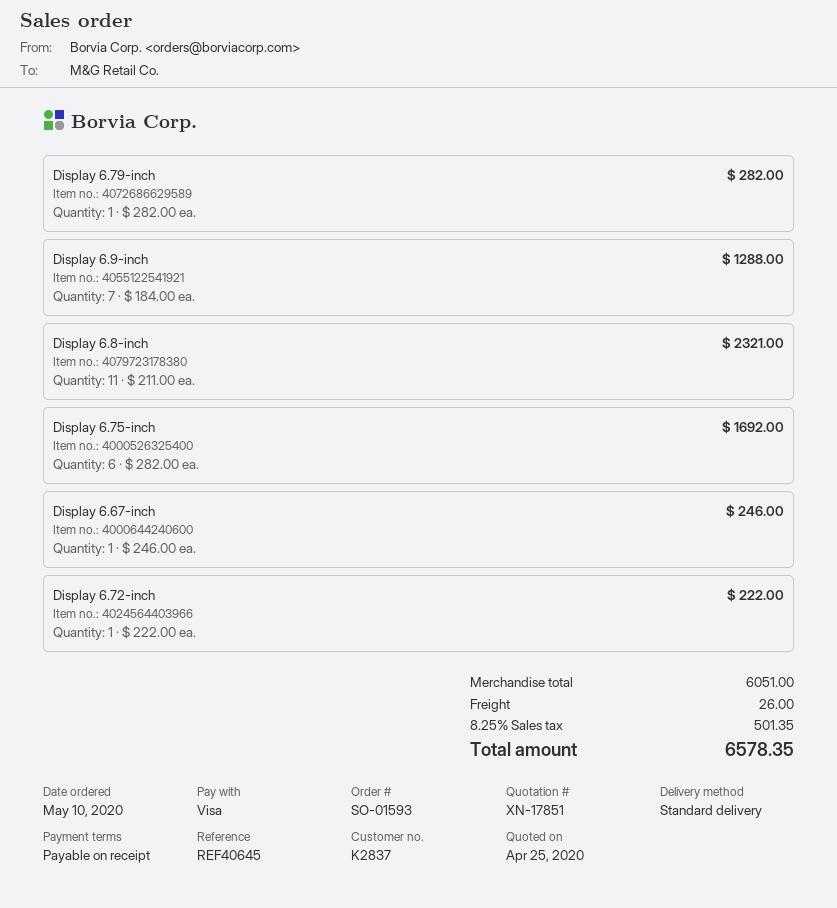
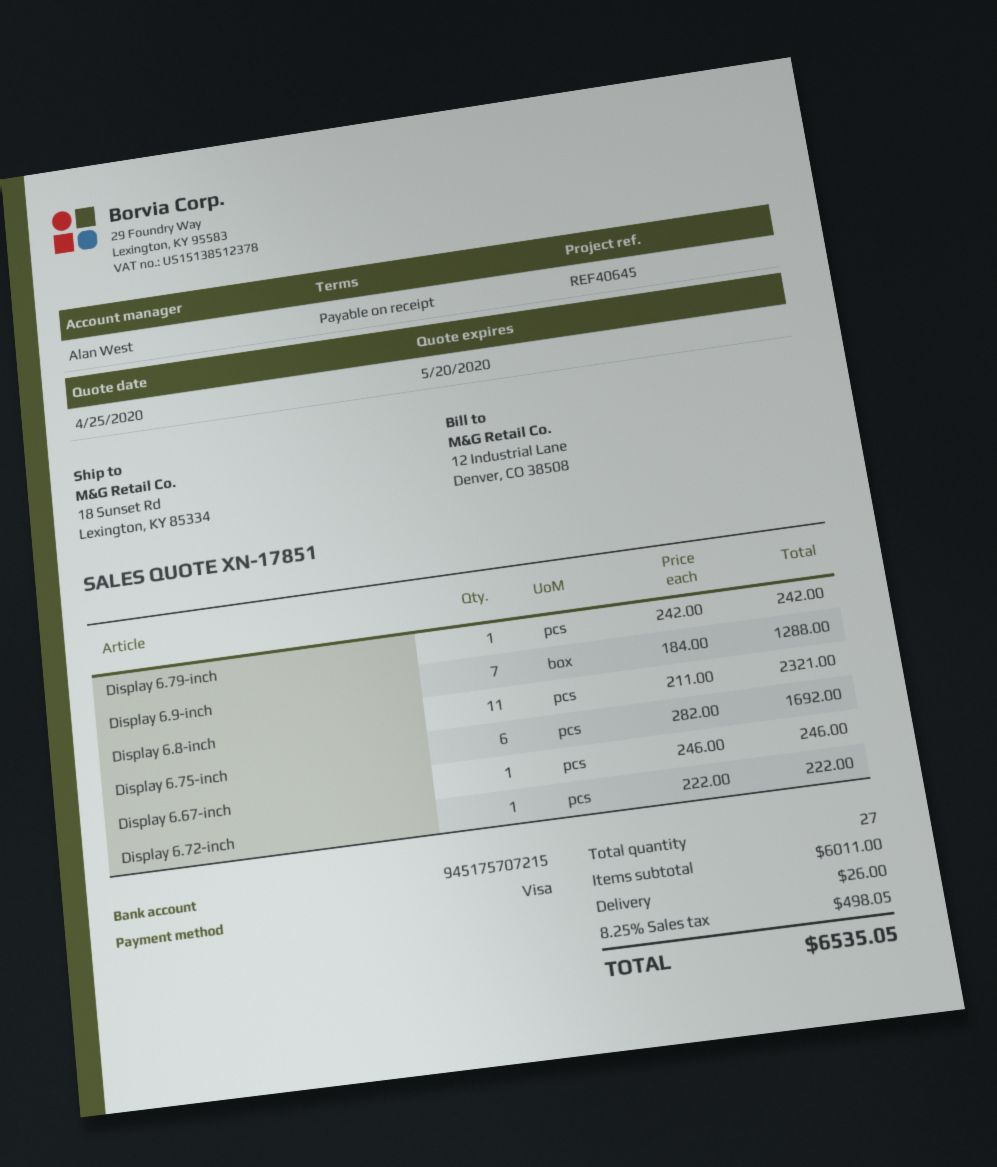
Display 6.79-inch: 1 x 282.00 = 282.00 -> 1 x 242.00 = 242.00
subtotal: 6051.00 -> 6011.00
tax: 8.25% = 501.35 -> 8.25% = 498.05
total: 6578.35 -> 6535.05

